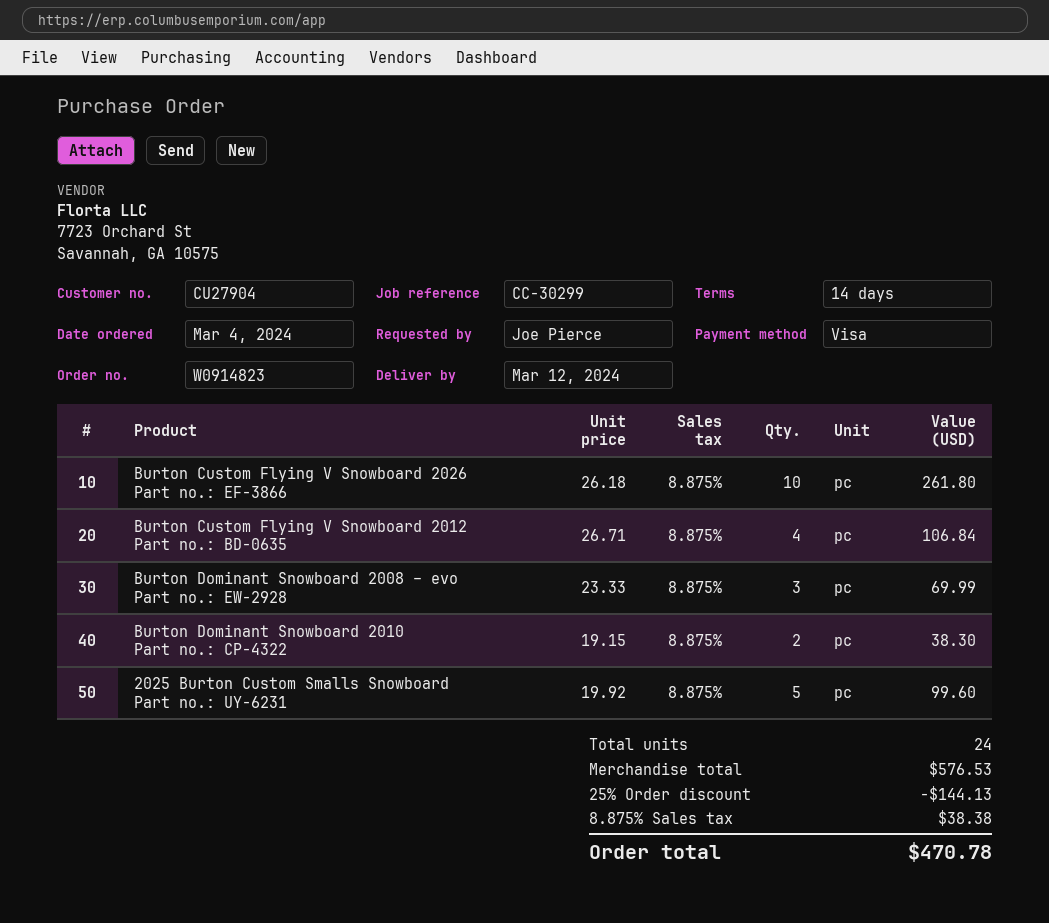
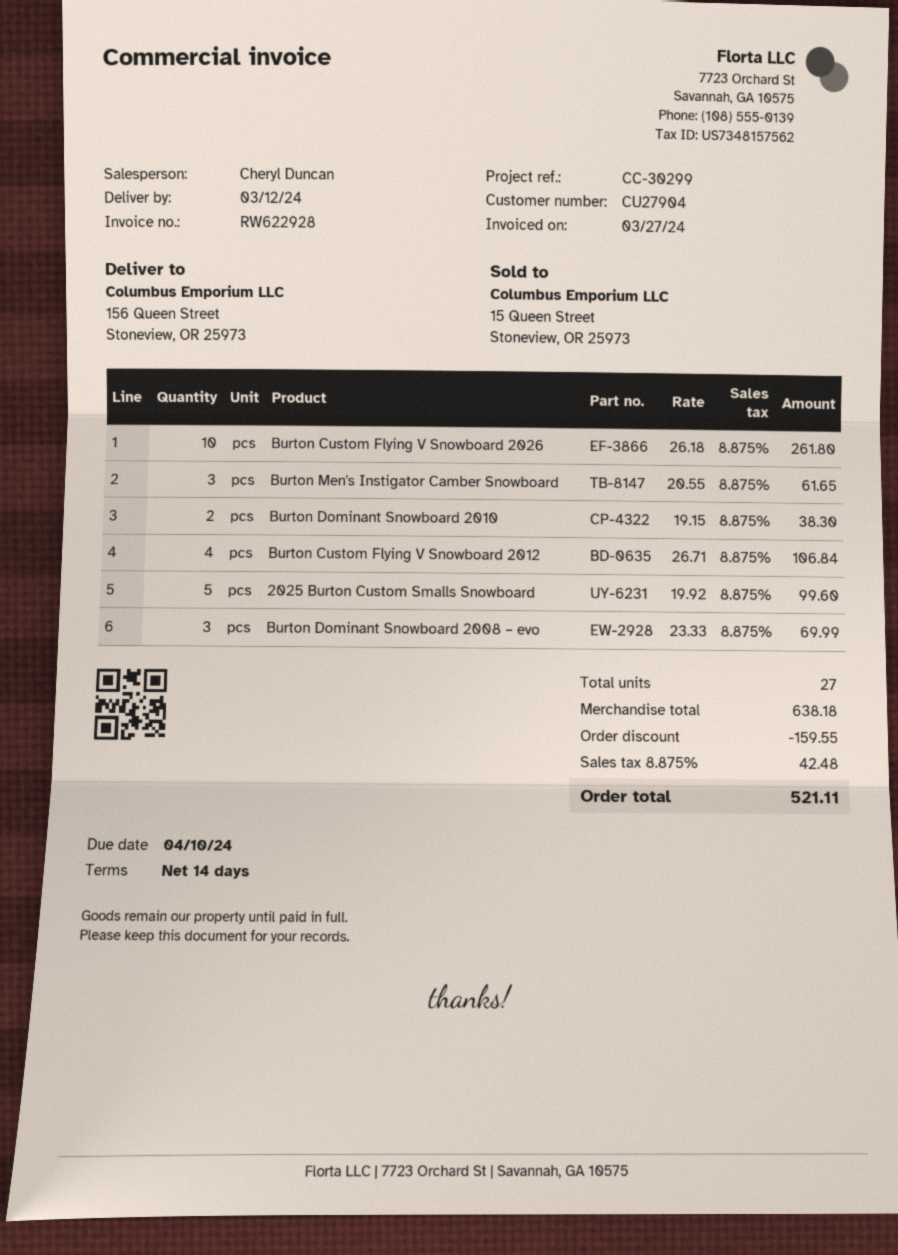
Burton Men's Instigator Camber Snowboard: none -> 3 x 20.55 = 61.65
total quantity: 24 -> 27
subtotal: 576.53 -> 638.18
discount: 144.13 -> 159.55
tax: 8.875% = 38.38 -> 8.875% = 42.48
total: 470.78 -> 521.11

